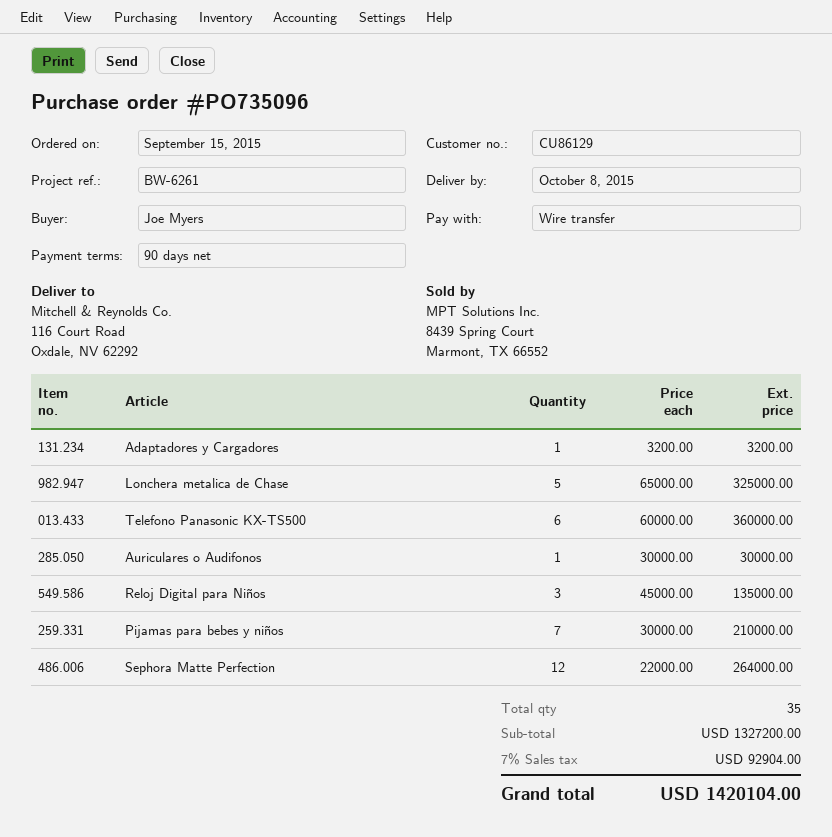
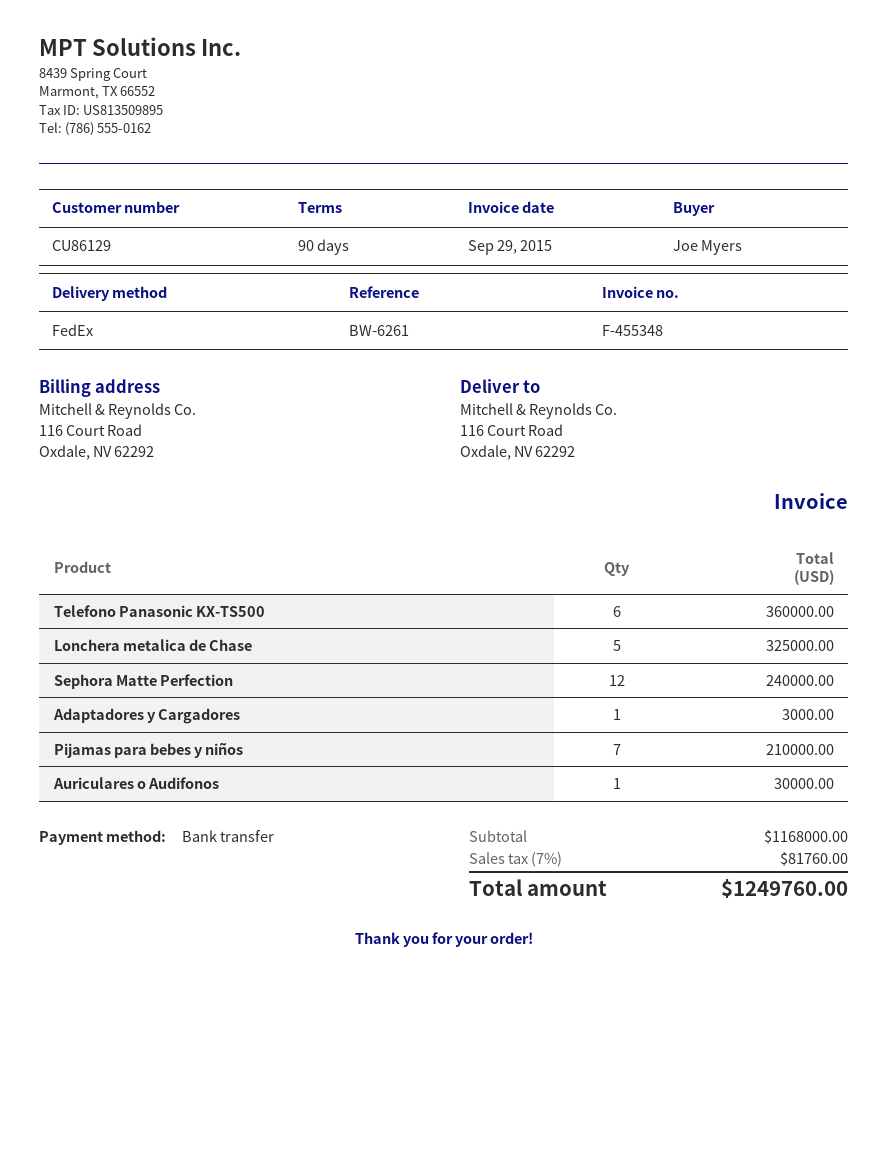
Adaptadores y Cargadores: 1 for 3200.00 -> 1 for 3000.00
Reloj Digital para Niños: 3 for 135000.00 -> none
Sephora Matte Perfection: 12 for 264000.00 -> 12 for 240000.00
subtotal: 1327200.00 -> 1168000.00
tax: 7% = 92904.00 -> 7% = 81760.00
total: 1420104.00 -> 1249760.00

